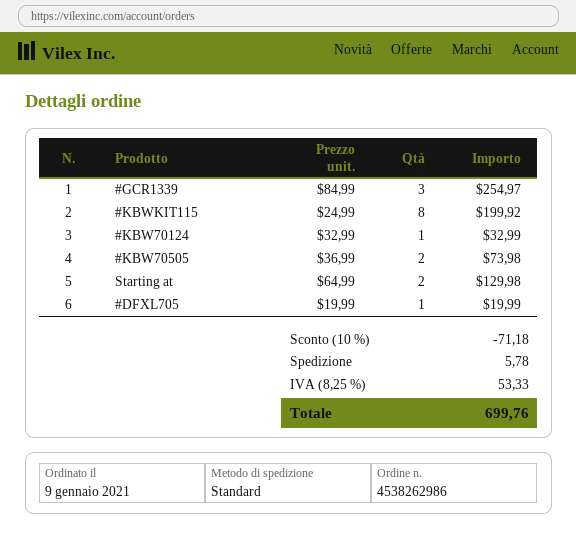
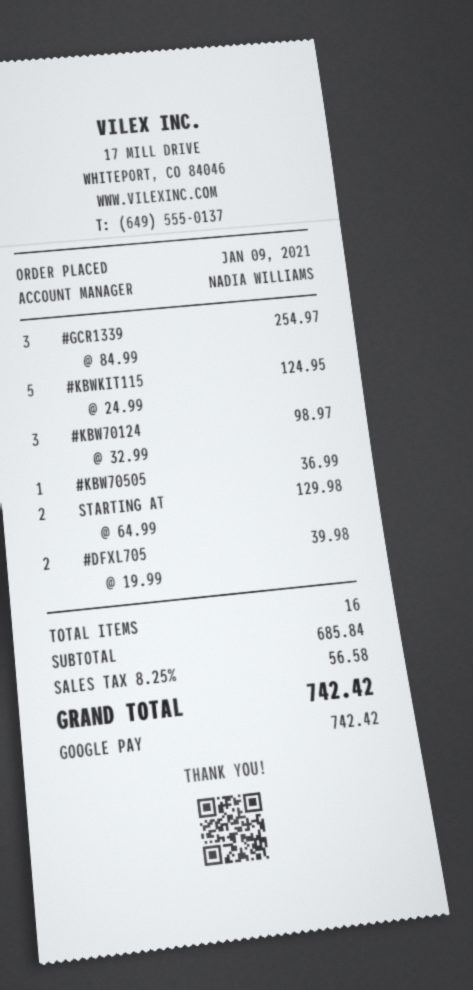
#KBWKIT115: 8 x 24.99 = 199.92 -> 5 x 24.99 = 124.95
#KBW70124: 1 x 32.99 = 32.99 -> 3 x 32.99 = 98.97
#KBW70505: 2 x 36.99 = 73.98 -> 1 x 36.99 = 36.99
#DFXL705: 1 x 19.99 = 19.99 -> 2 x 19.99 = 39.98
discount: 10% = 71.18 -> none
shipping: 5.78 -> none
tax: 8.25% = 53.33 -> 8.25% = 56.58
total: 699.76 -> 742.42

